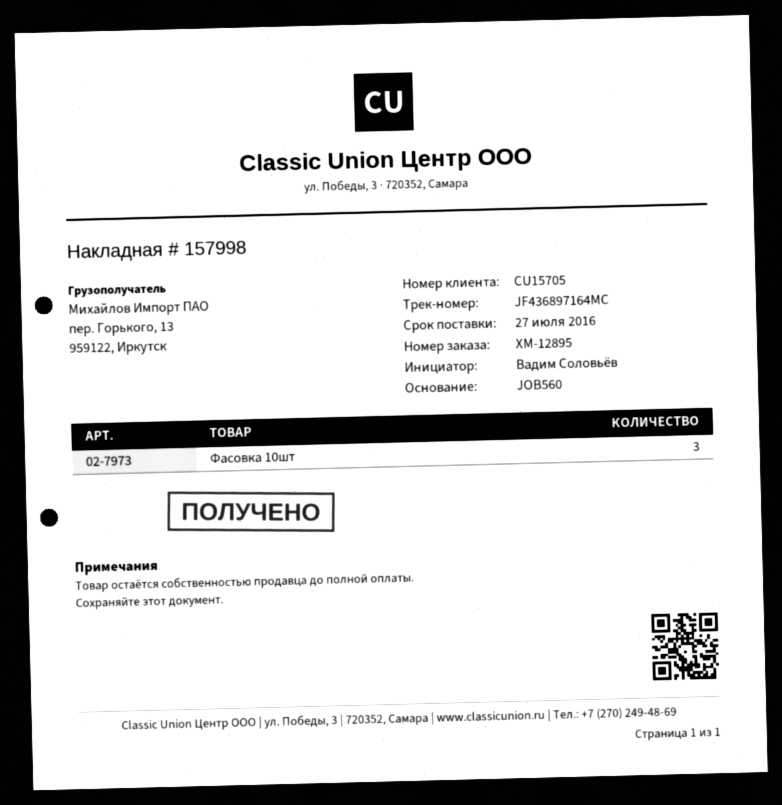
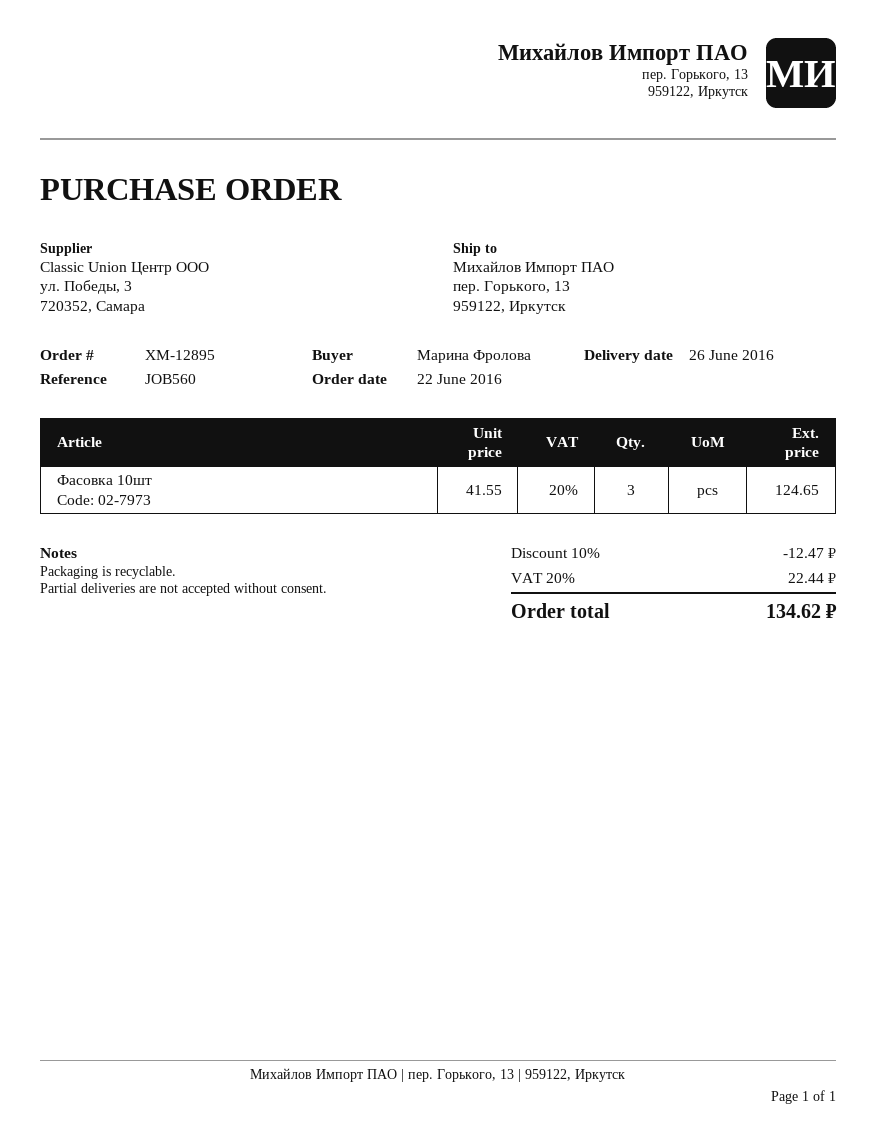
delivery date: 2016-07-27 -> 2016-06-26
ordered by: Вадим Соловьёв -> Марина Фролова

